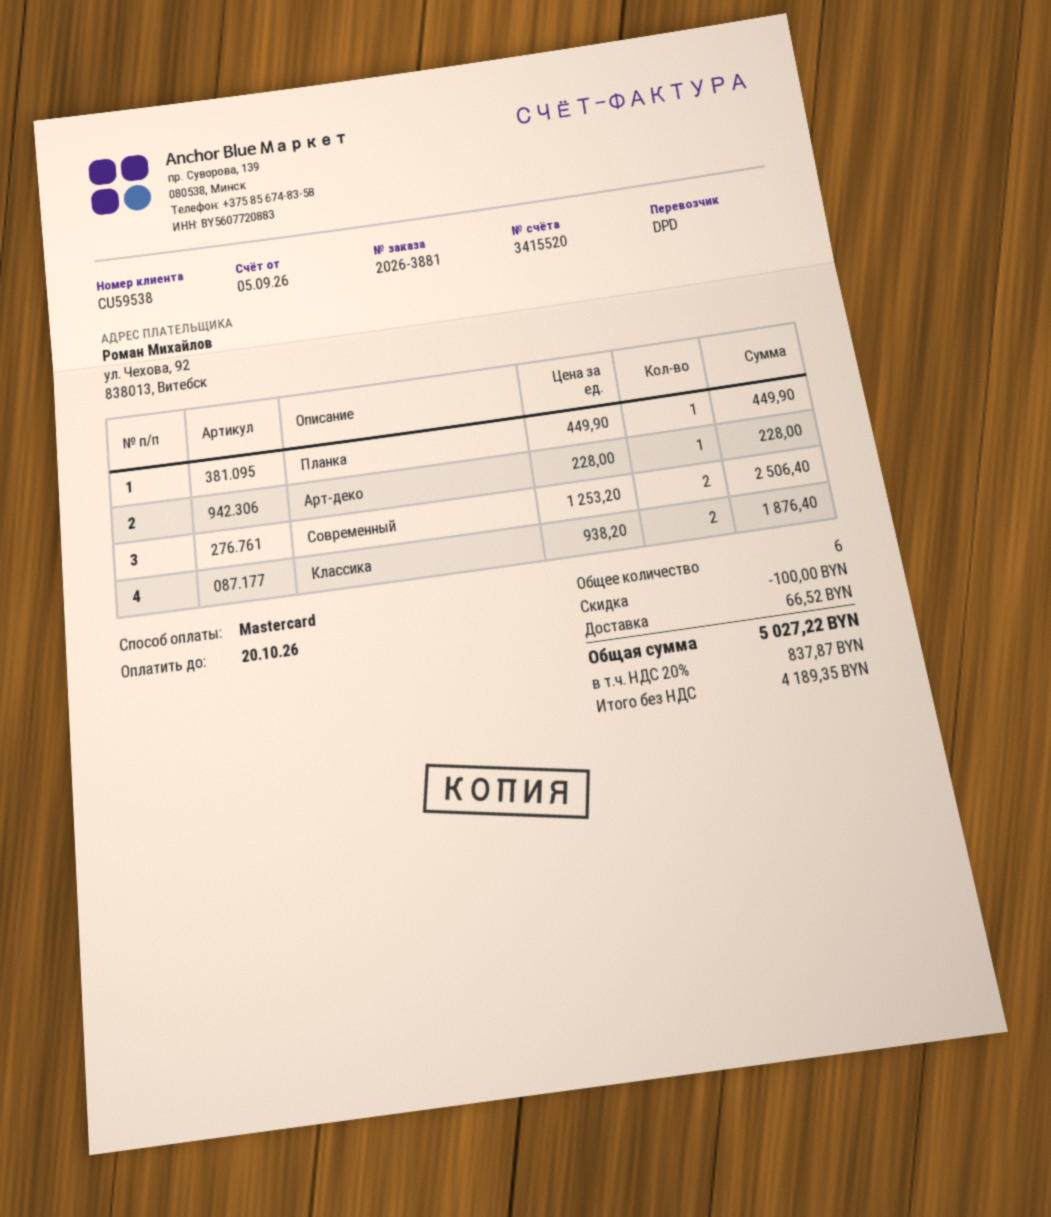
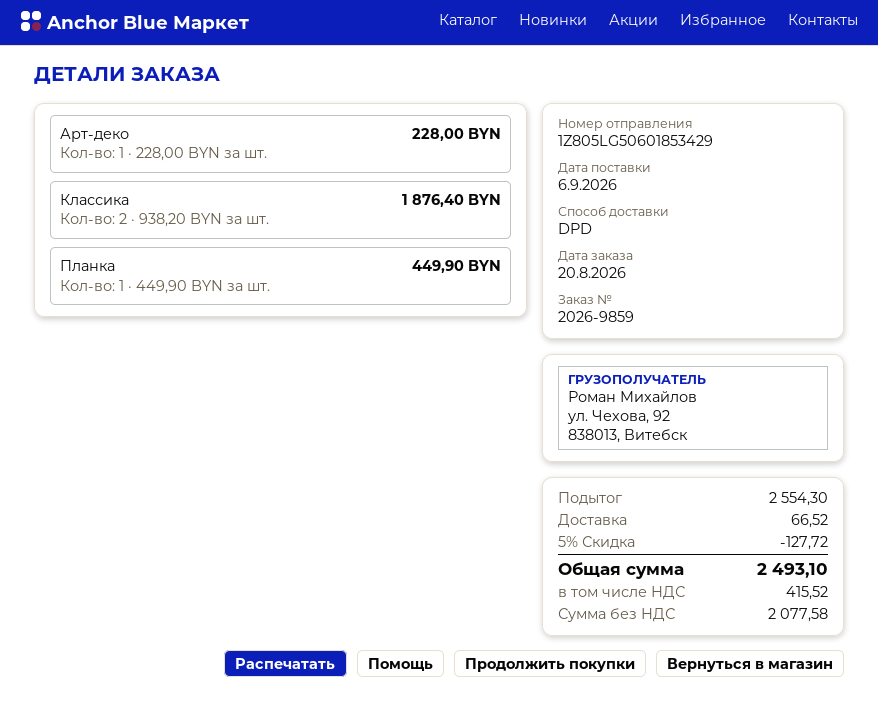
order number: 2026-3881 -> 2026-9859
Cовременный: 2 x 1253.20 = 2506.40 -> none
discount: 100.00 -> 127.72
net: 4189.35 -> 2077.58
tax: 837.87 -> 415.52
total: 5027.22 -> 2493.10

